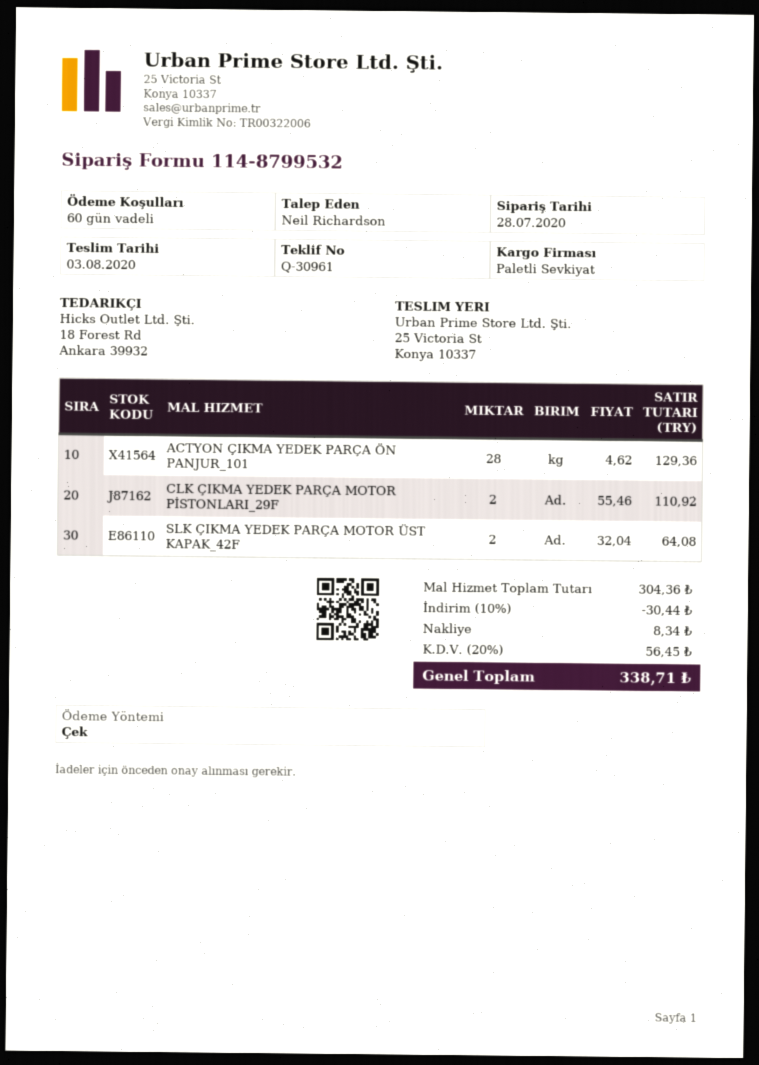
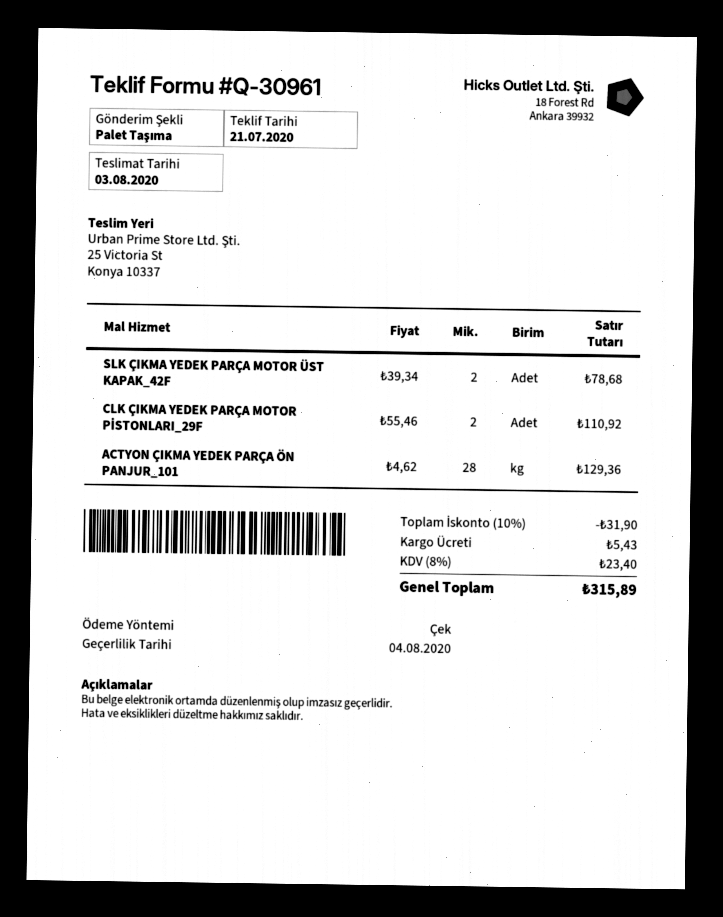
SLK ÇIKMA YEDEK PARÇA MOTOR ÜST KAPAK_42F: 2 x 32.04 = 64.08 -> 2 x 39.34 = 78.68
discount: 10% = 30.44 -> 10% = 31.90
shipping: 8.34 -> 5.43
tax: 20% = 56.45 -> 8% = 23.40
total: 338.71 -> 315.89

